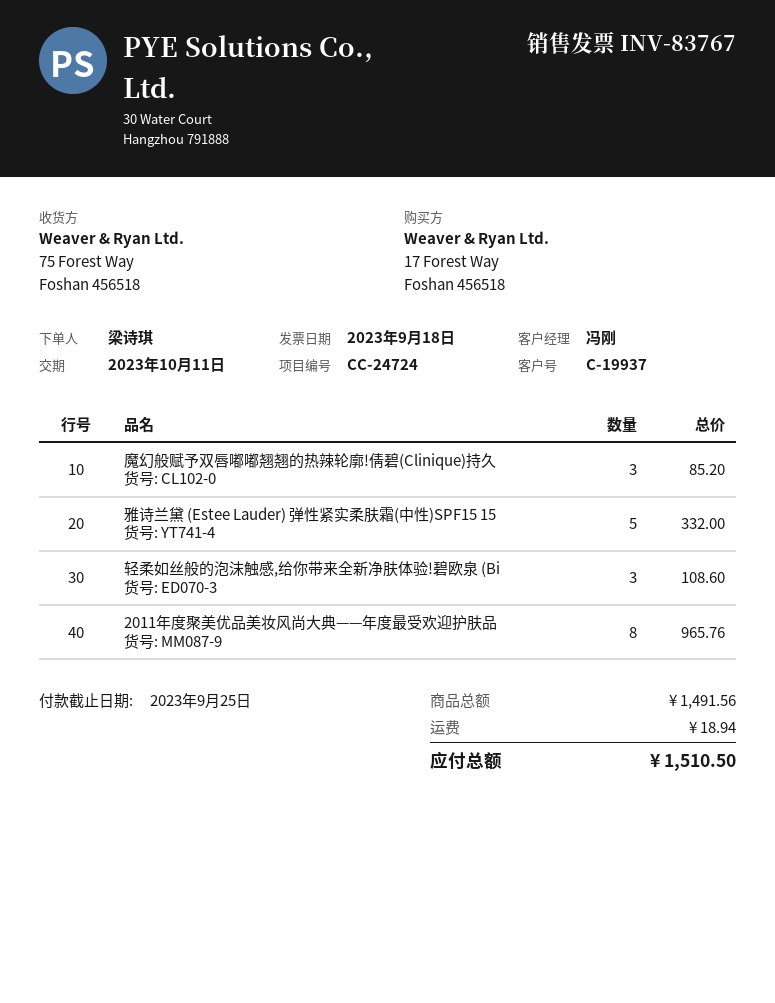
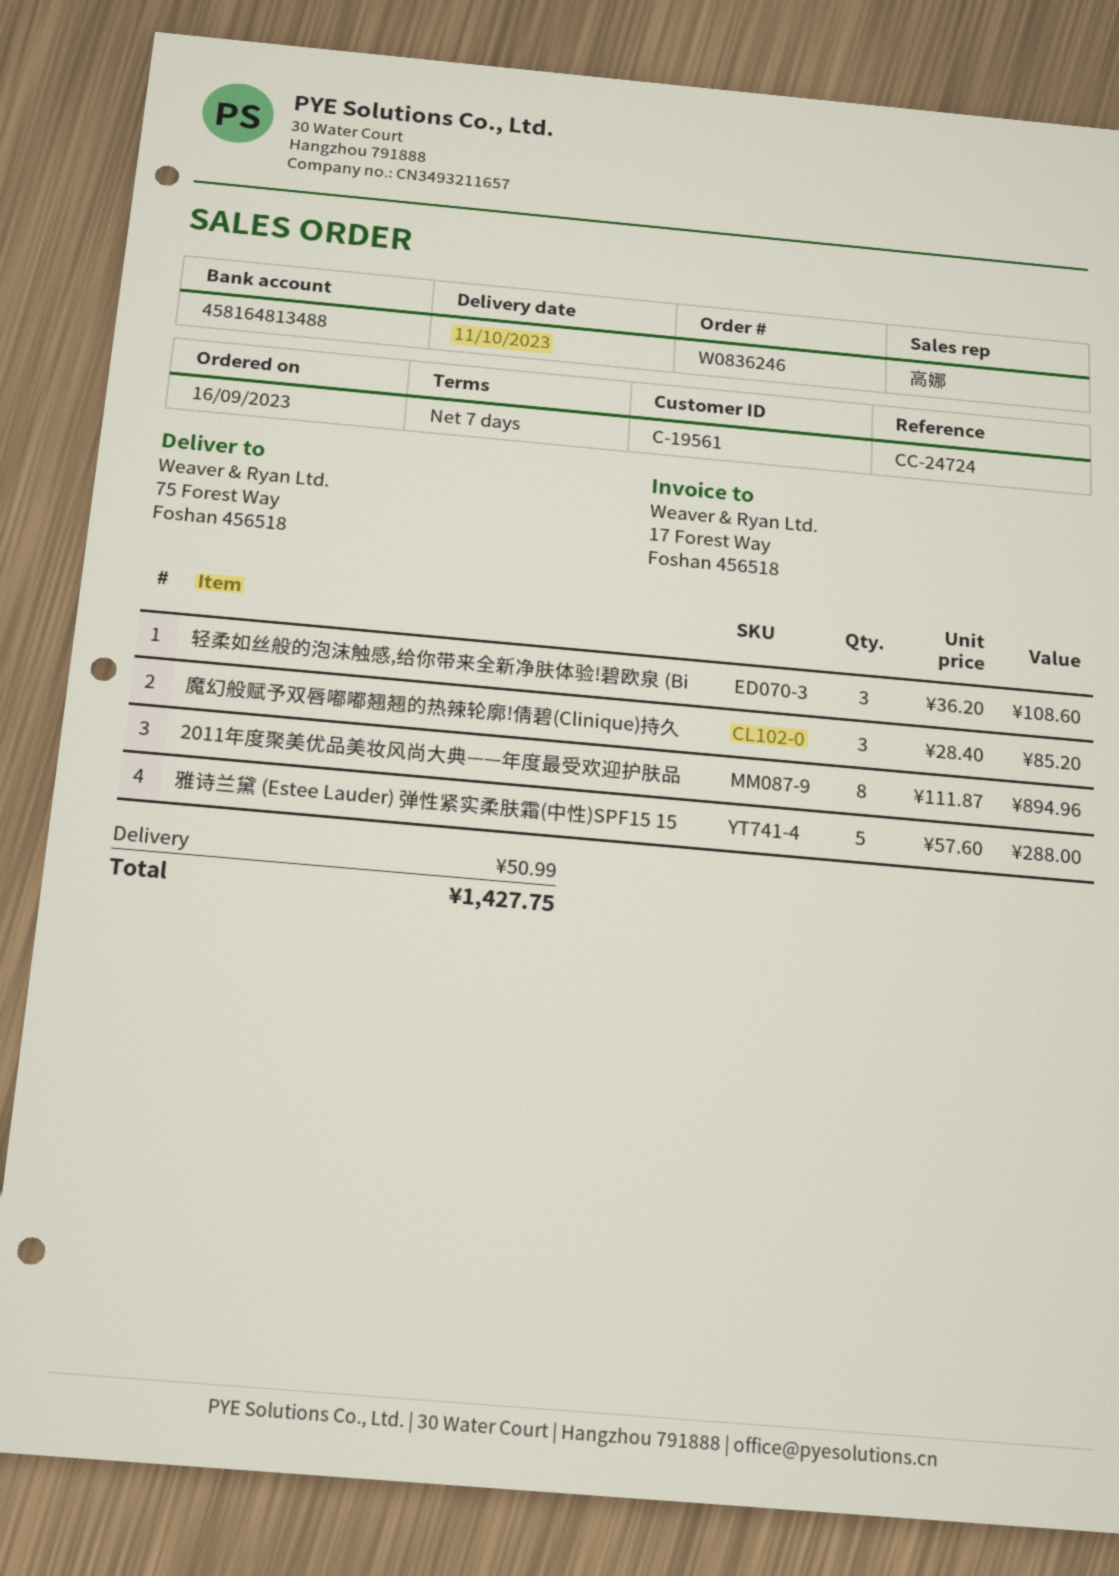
customer number: C-19937 -> C-19561
sales rep: 冯刚 -> 高娜
雅诗兰黛 (Estee Lauder) 弹性紧实柔肤霜(中性)SPF15 15: 5 for 332.00 -> 5 for 288.00
2011年度聚美优品美妆风尚大典——年度最受欢迎护肤品: 8 for 965.76 -> 8 for 894.96
shipping: 18.94 -> 50.99
total: 1510.50 -> 1427.75

